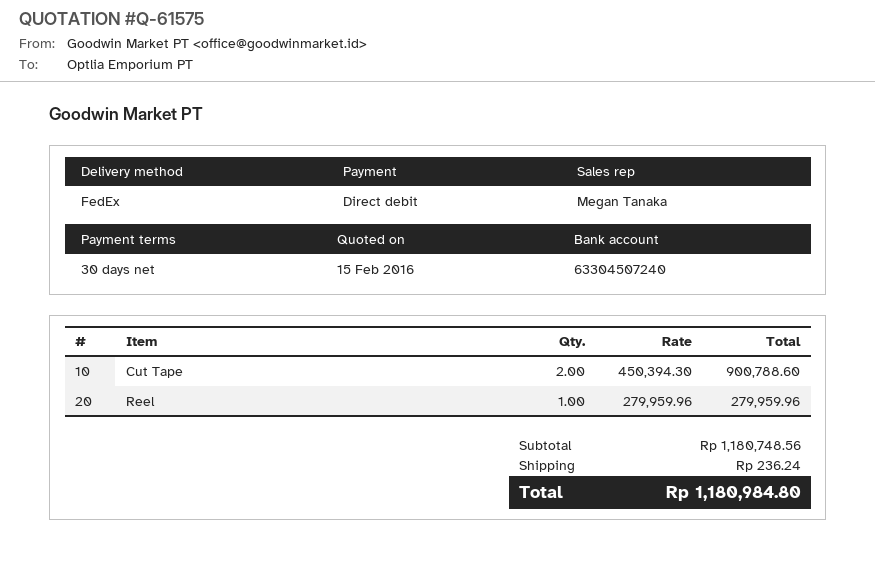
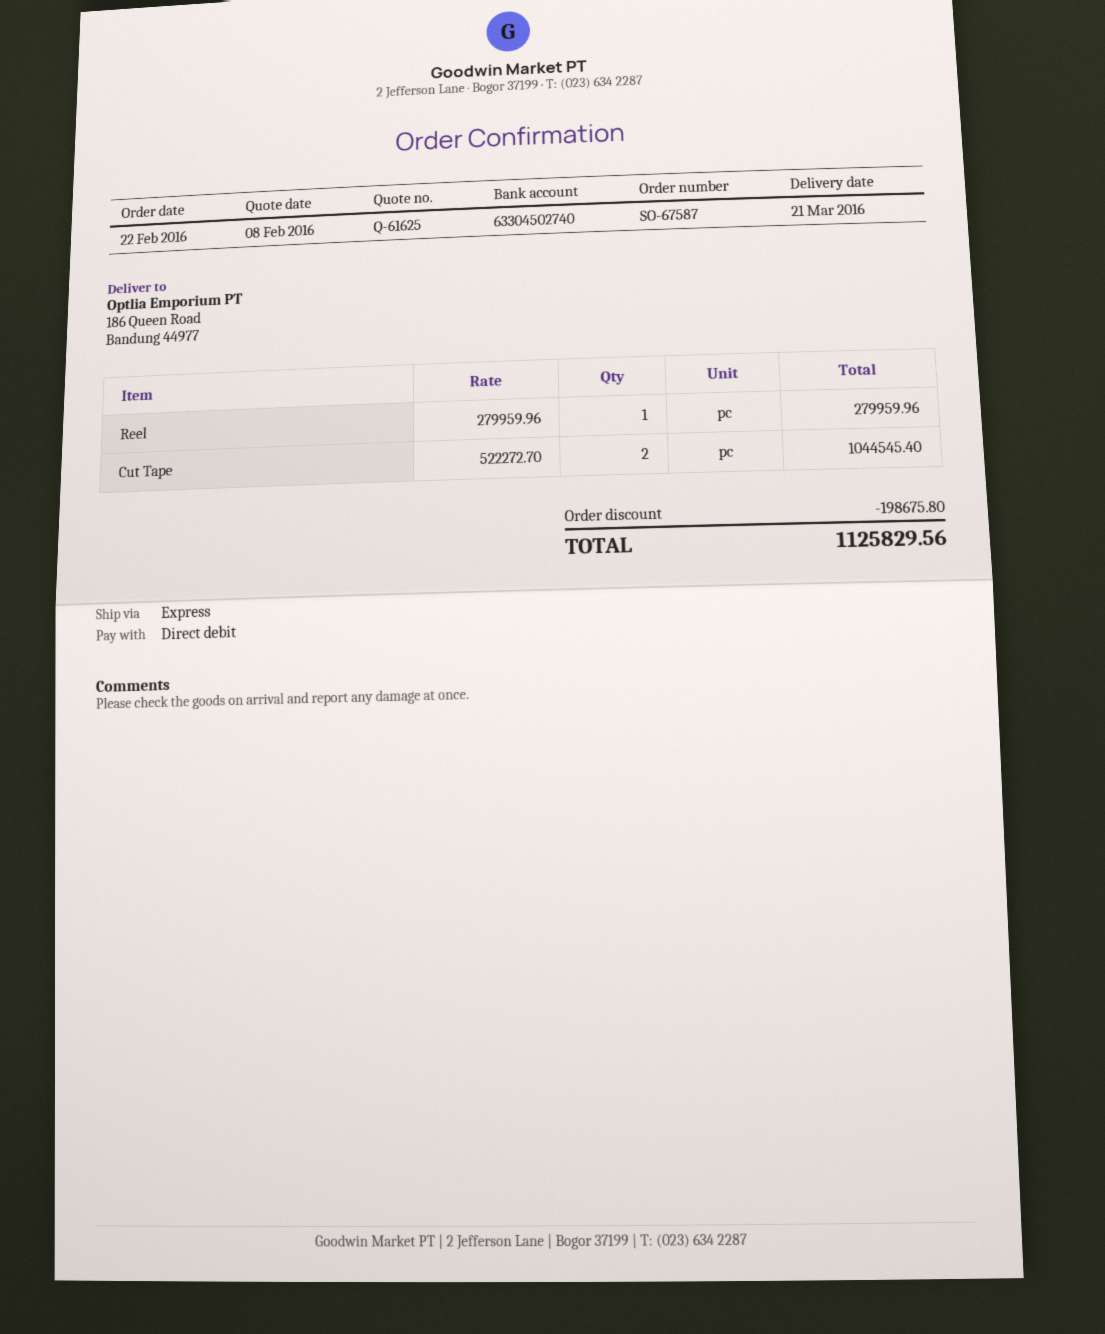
quote number: Q-61575 -> Q-61625
quote date: 2016-02-15 -> 2016-02-08
bank account: 63304507240 -> 63304502740
shipping method: FedEx -> express
Cut Tape: 2 x 450394.30 = 900788.60 -> 2 x 522272.70 = 1044545.40
discount: none -> 198675.80
shipping: 236.24 -> none
total: 1180984.80 -> 1125829.56

